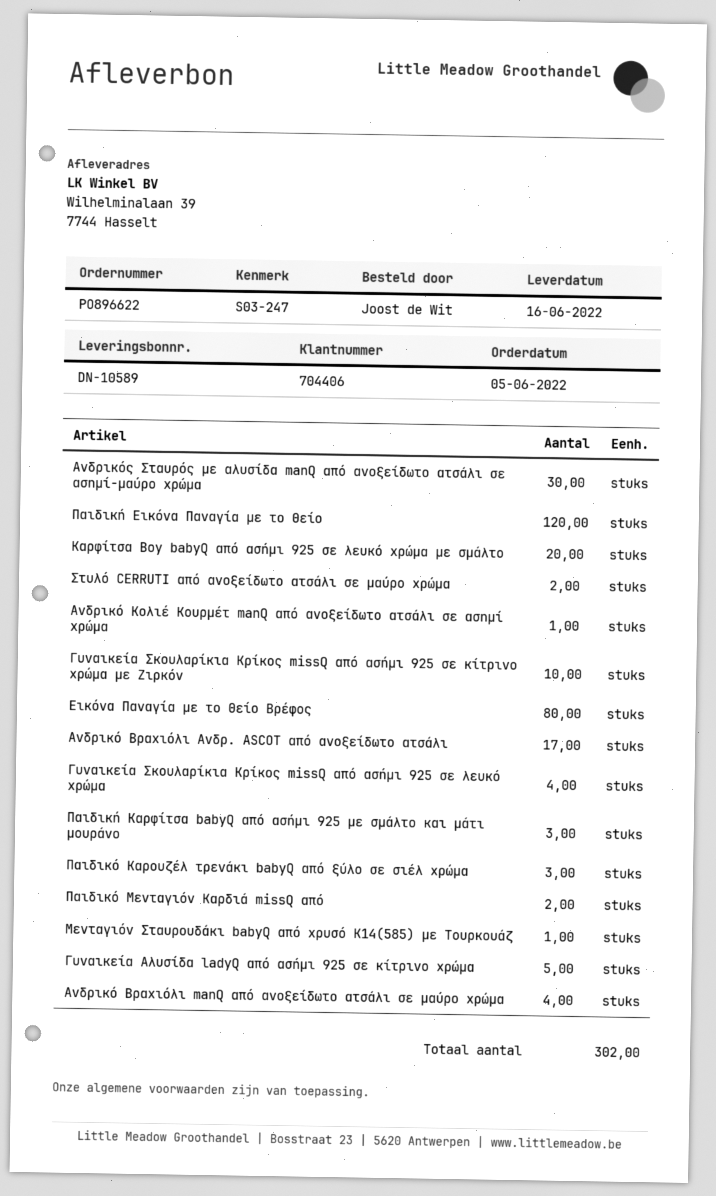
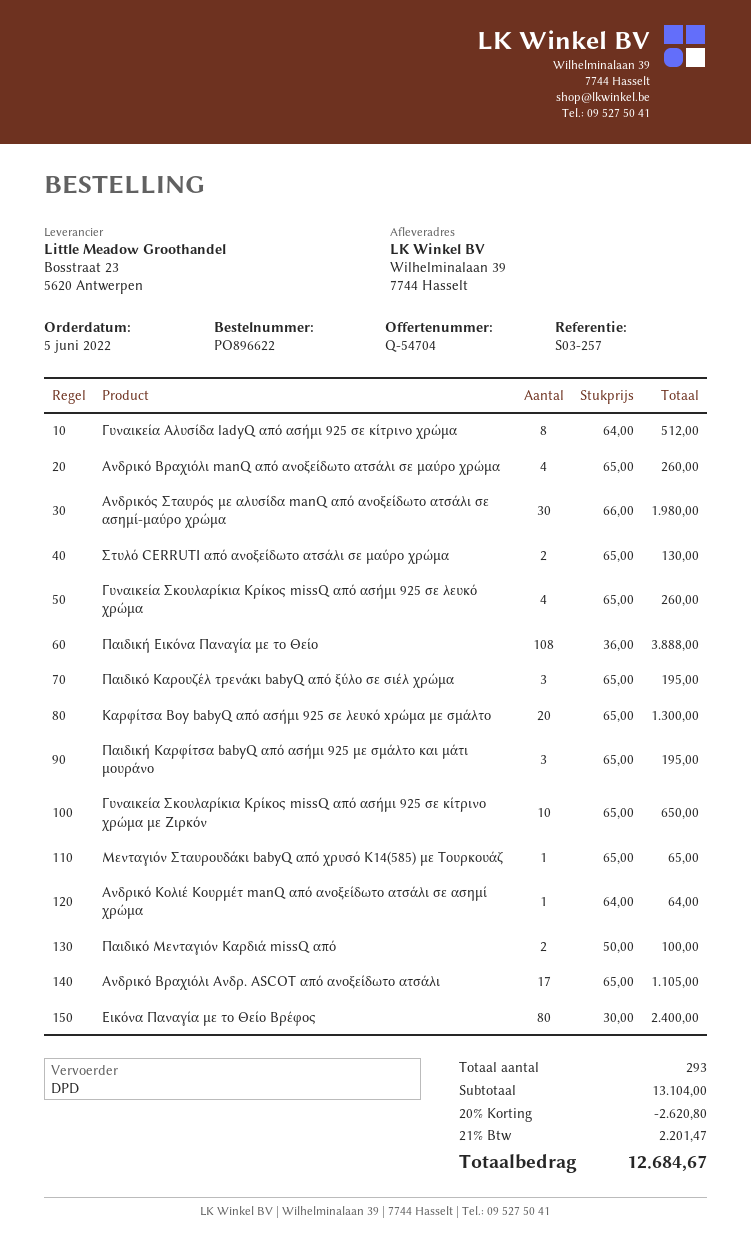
reference: S03-247 -> S03-257
Παιδική Εικόνα Παναγία με το Θείο: 120 -> 108
Γυναικεία Αλυσίδα ladyQ από ασήμι 925 σε κίτρινο χρώμα: 5 -> 8
total quantity: 302 -> 293

